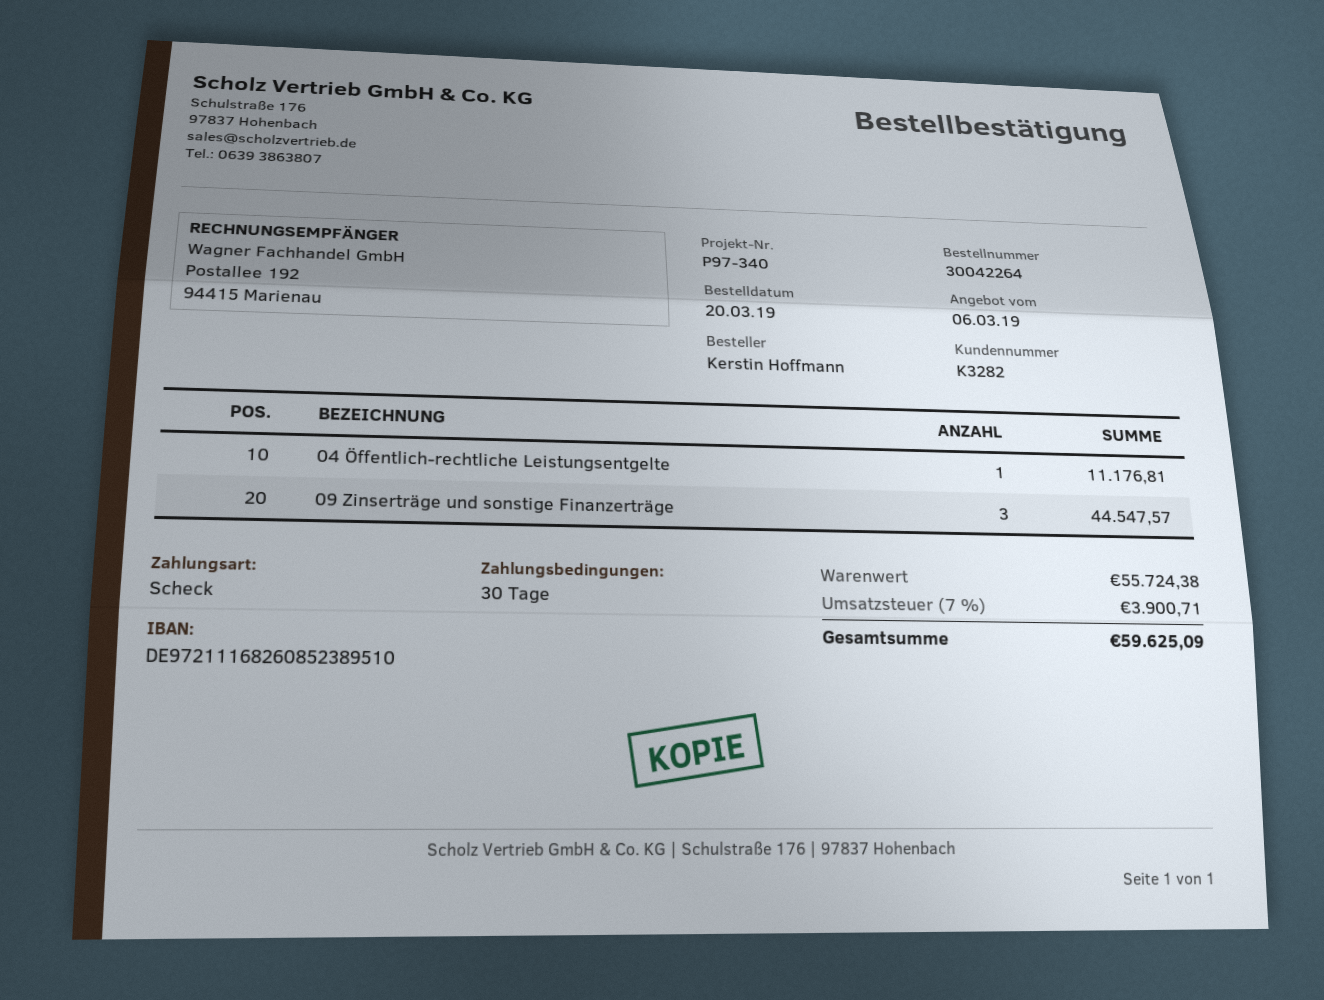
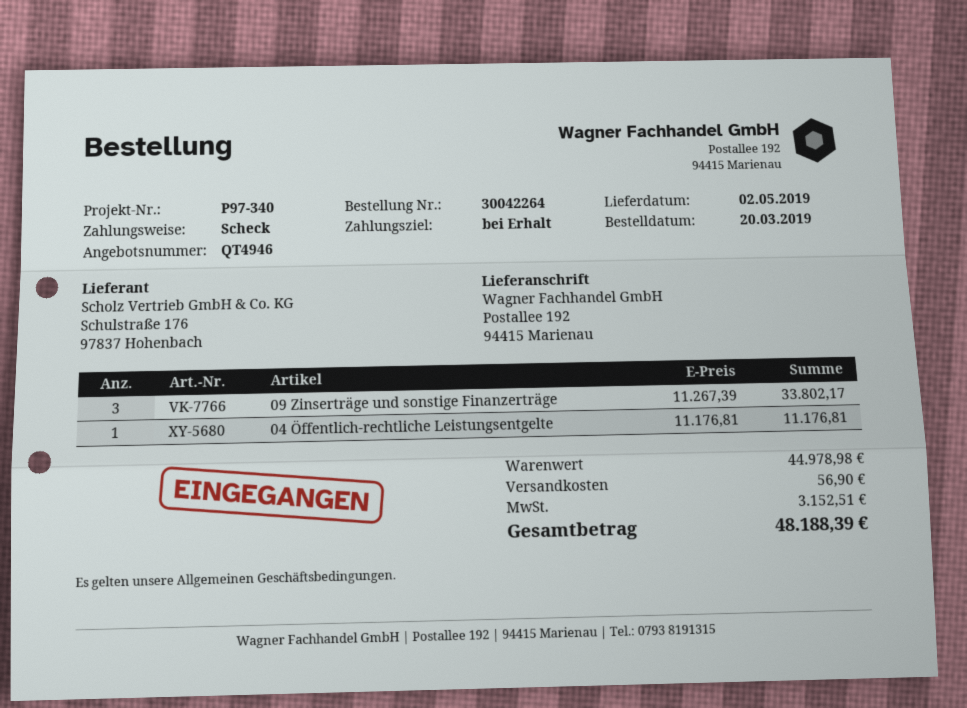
payment terms: 30 days -> on receipt
09 Zinserträge und sonstige Finanzerträge: 3 for 44547.57 -> 3 for 33802.17
subtotal: 55724.38 -> 44978.98
shipping: none -> 56.90
tax: 3900.71 -> 3152.51
total: 59625.09 -> 48188.39

